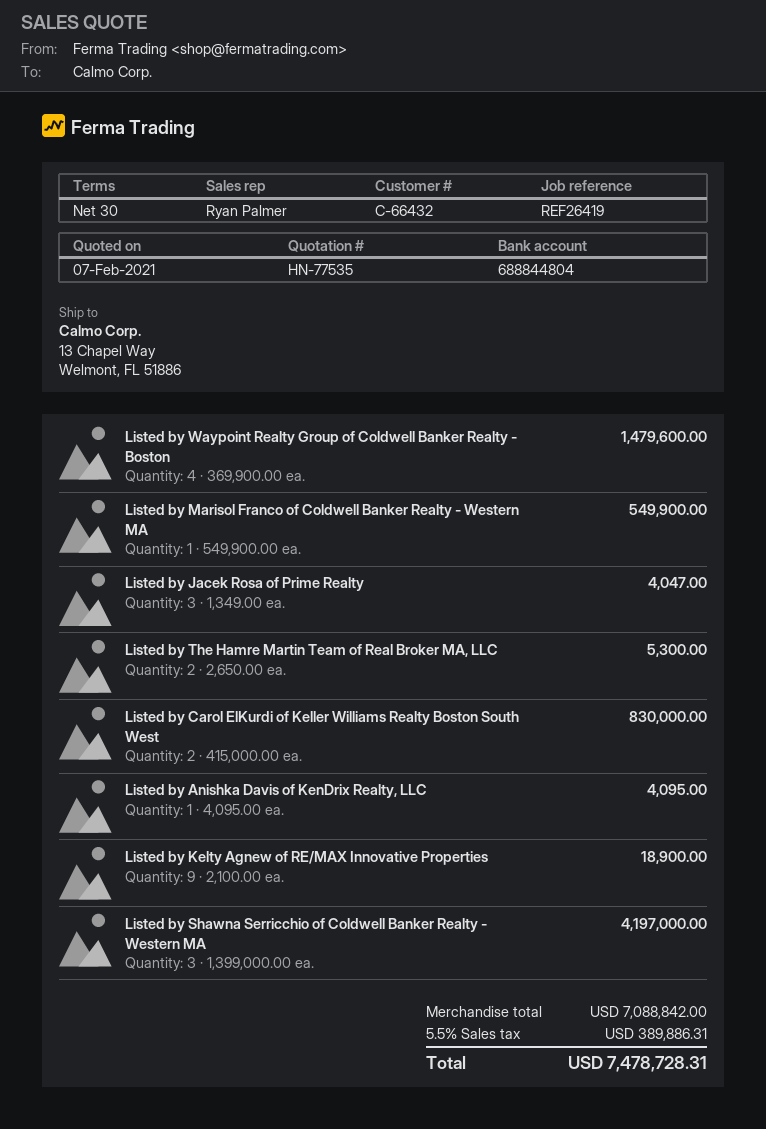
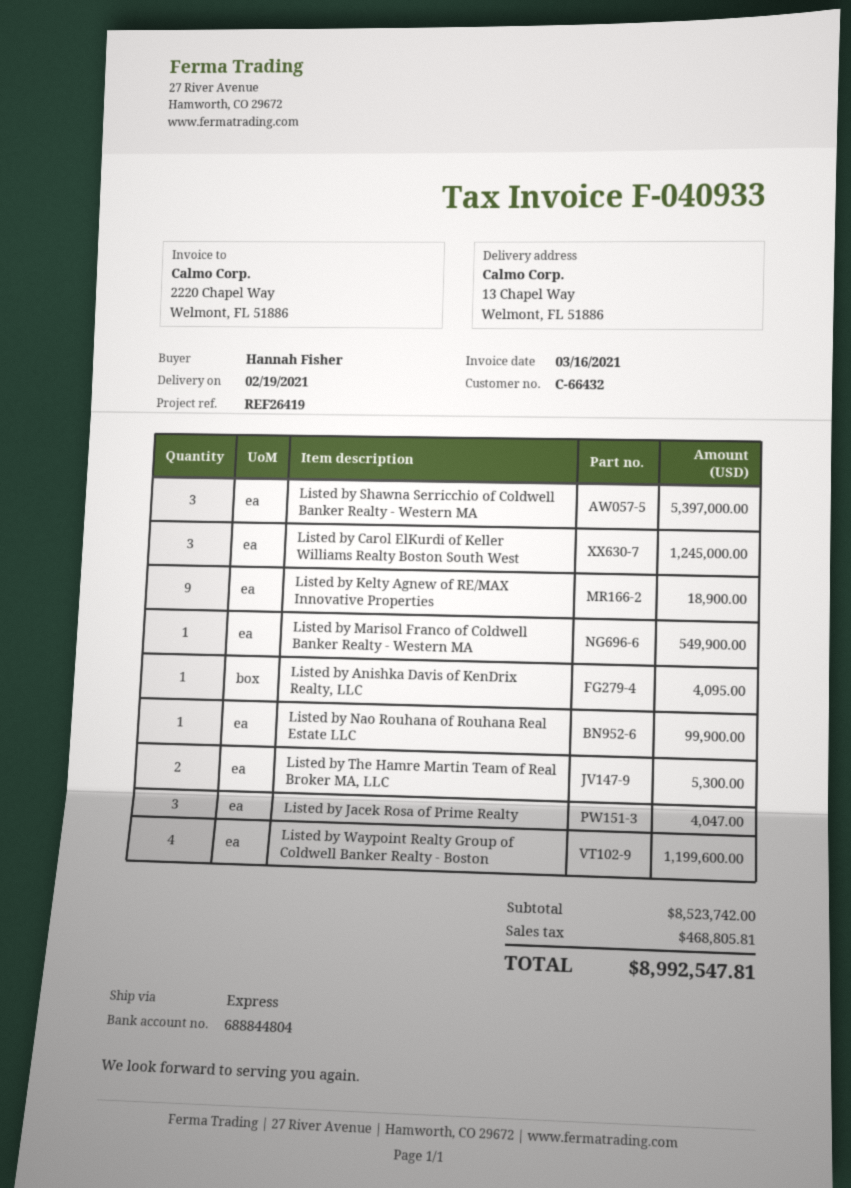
Listed by Waypoint Realty Group of Coldwell Banker Realty - Boston: 4 for 1479600.00 -> 4 for 1199600.00
Listed by Carol ElKurdi of Keller Williams Realty Boston South West: 2 for 830000.00 -> 3 for 1245000.00
Listed by Shawna Serricchio of Coldwell Banker Realty - Western MA: 3 for 4197000.00 -> 3 for 5397000.00
Listed by Nao Rouhana of Rouhana Real Estate LLC: none -> 1 for 99900.00
subtotal: 7088842.00 -> 8523742.00
tax: 389886.31 -> 468805.81
total: 7478728.31 -> 8992547.81

